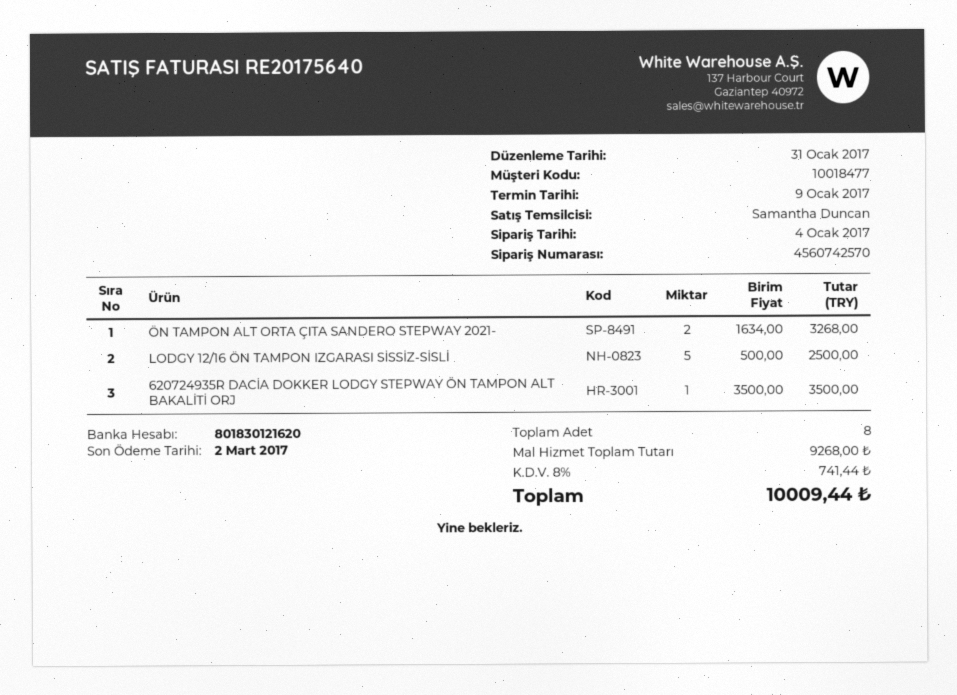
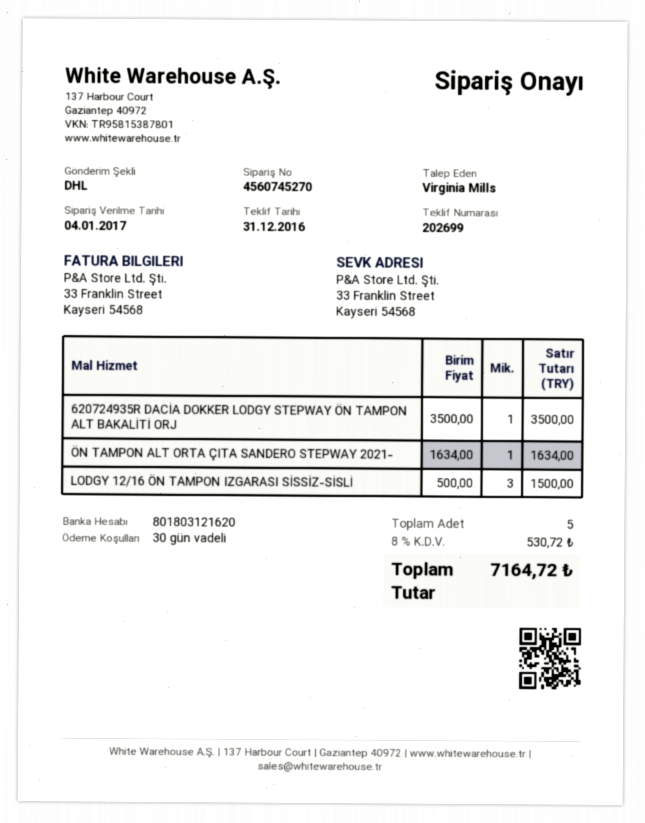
order number: 4560742570 -> 4560745270
bank account: 801830121620 -> 801803121620
ÖN TAMPON ALT ORTA ÇITA SANDERO STEPWAY 2021-: 2 x 1634.00 = 3268.00 -> 1 x 1634.00 = 1634.00
LODGY 12/16 ÖN TAMPON IZGARASI SİSSİZ-SİSLİ: 5 x 500.00 = 2500.00 -> 3 x 500.00 = 1500.00
total quantity: 8 -> 5
tax: 8% = 741.44 -> 8% = 530.72
total: 10009.44 -> 7164.72

